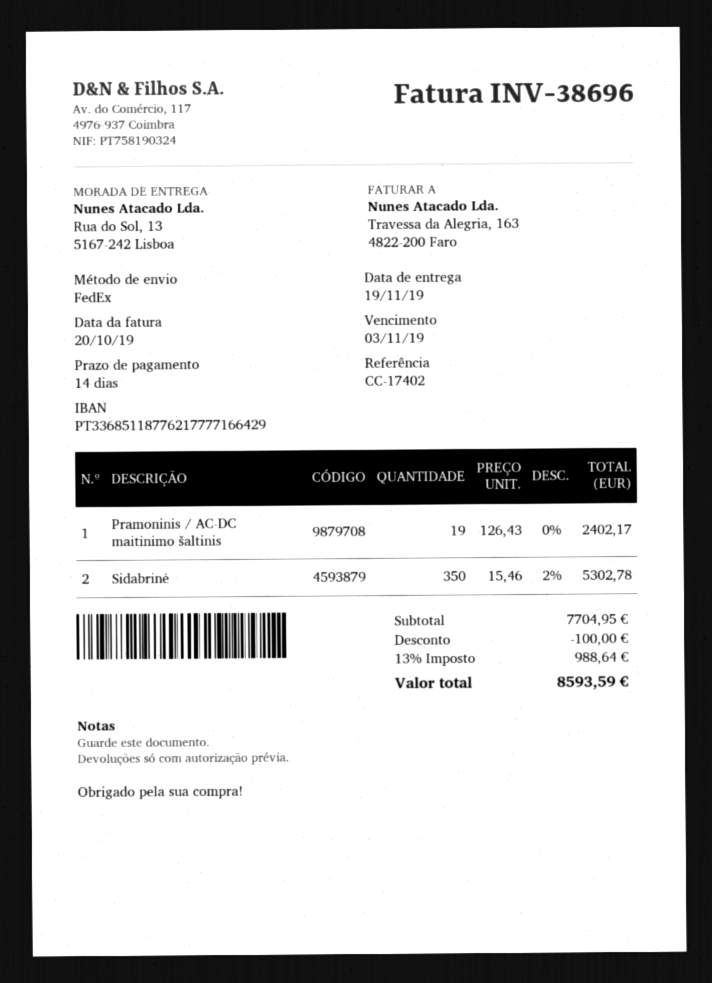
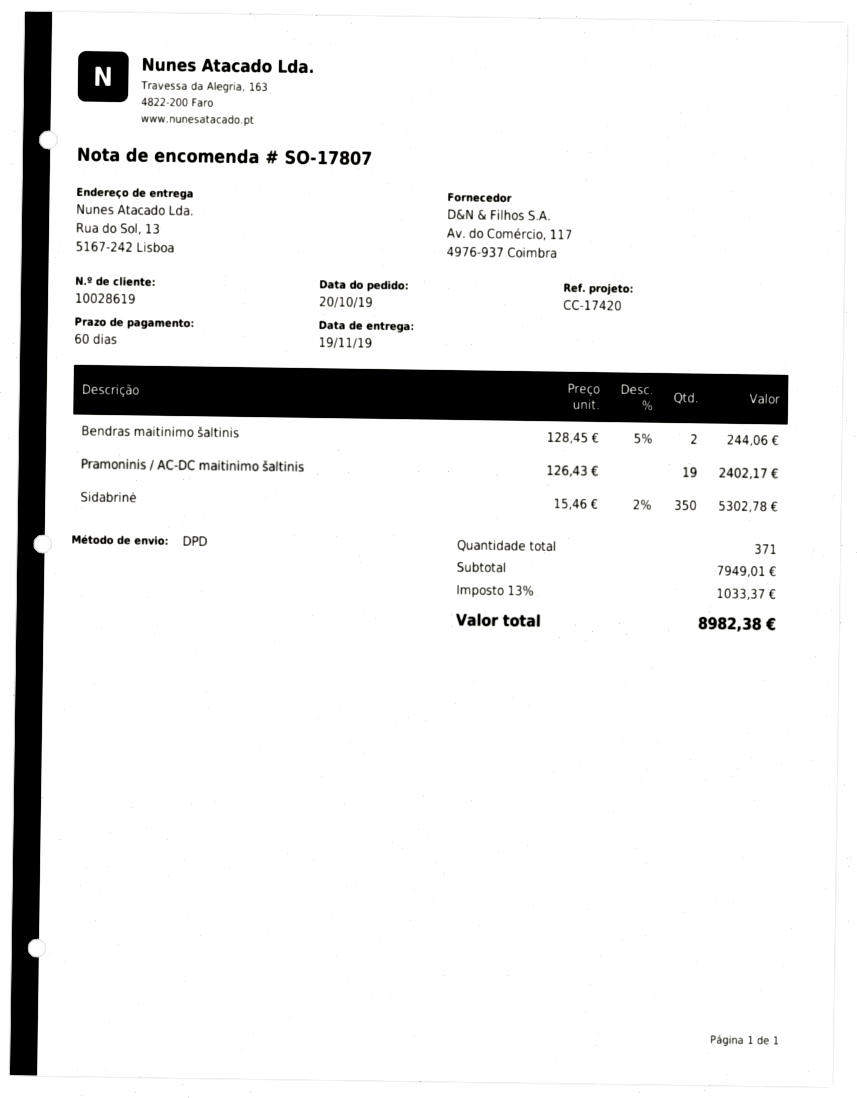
payment terms: 14 days -> 60 days
reference: CC-17402 -> CC-17420
shipping method: FedEx -> DPD
Bendras maitinimo šaltinis: none -> 2 x 128.45 - 5% = 244.06
subtotal: 7704.95 -> 7949.01
discount: 100.00 -> none
tax: 13% = 988.64 -> 13% = 1033.37
total: 8593.59 -> 8982.38

